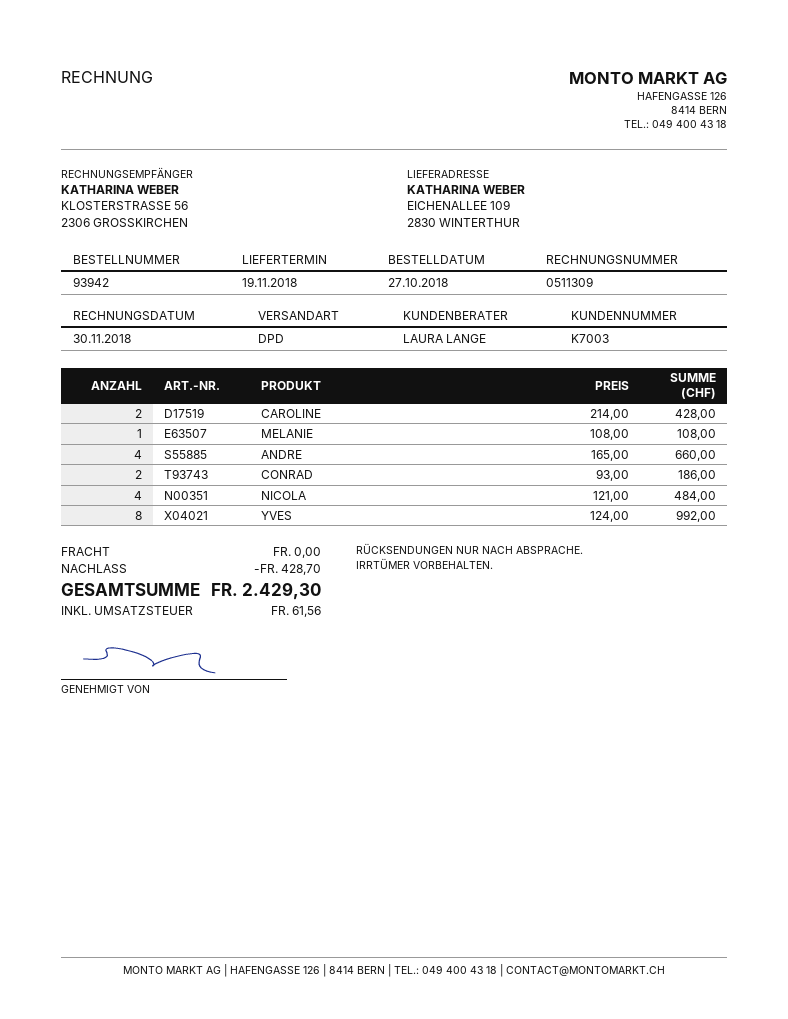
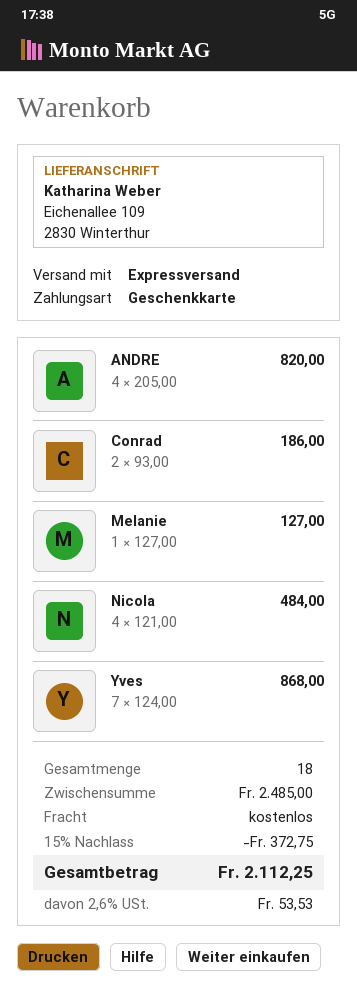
shipping method: DPD -> express
CAROLINE: 2 x 214.00 = 428.00 -> none
MELANIE: 1 x 108.00 = 108.00 -> 1 x 127.00 = 127.00
ANDRE: 4 x 165.00 = 660.00 -> 4 x 205.00 = 820.00
YVES: 8 x 124.00 = 992.00 -> 7 x 124.00 = 868.00
discount: 428.70 -> 372.75
tax: 61.56 -> 53.53
total: 2429.30 -> 2112.25

